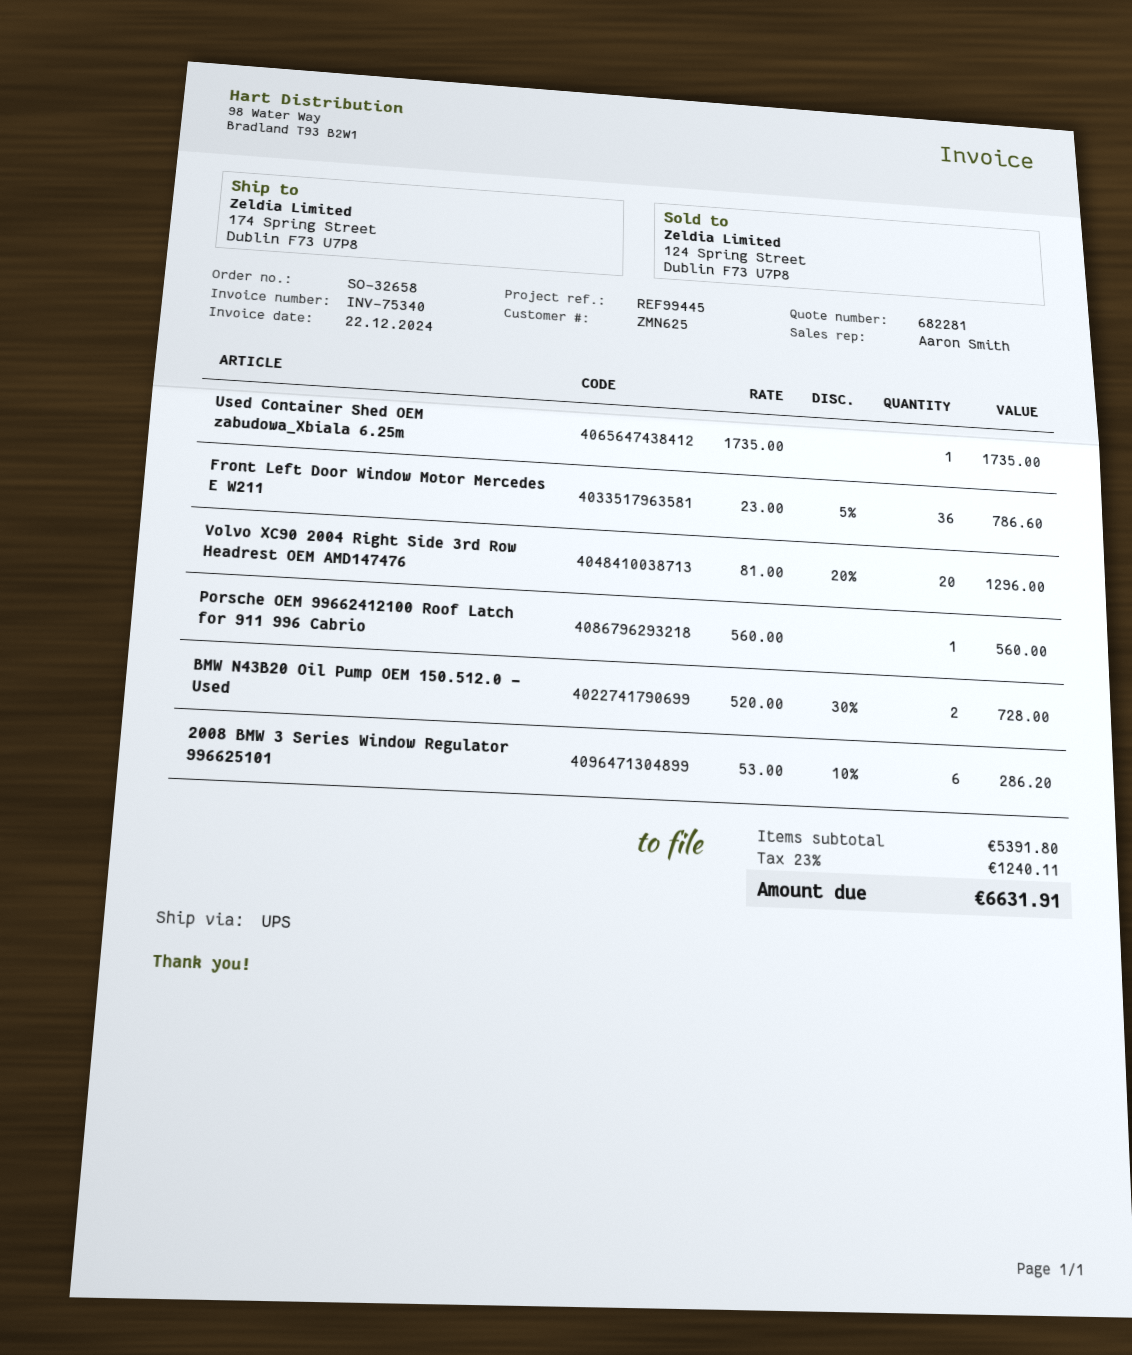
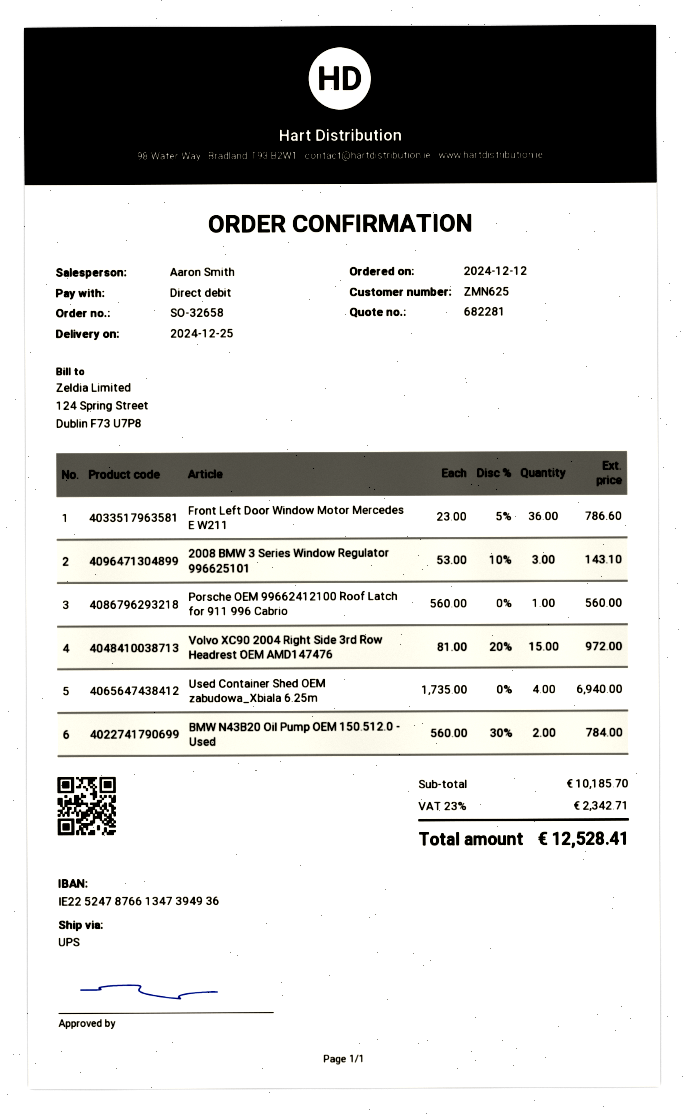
Used Container Shed OEM zabudowa_Xbiala 6.25m: 1 x 1735.00 = 1735.00 -> 4 x 1735.00 = 6940.00
Volvo XC90 2004 Right Side 3rd Row Headrest OEM AMD147476: 20 x 81.00 - 20% = 1296.00 -> 15 x 81.00 - 20% = 972.00
BMW N43B20 Oil Pump OEM 150.512.0 - Used: 2 x 520.00 - 30% = 728.00 -> 2 x 560.00 - 30% = 784.00
2008 BMW 3 Series Window Regulator 996625101: 6 x 53.00 - 10% = 286.20 -> 3 x 53.00 - 10% = 143.10
subtotal: 5391.80 -> 10185.70
tax: 23% = 1240.11 -> 23% = 2342.71
total: 6631.91 -> 12528.41

